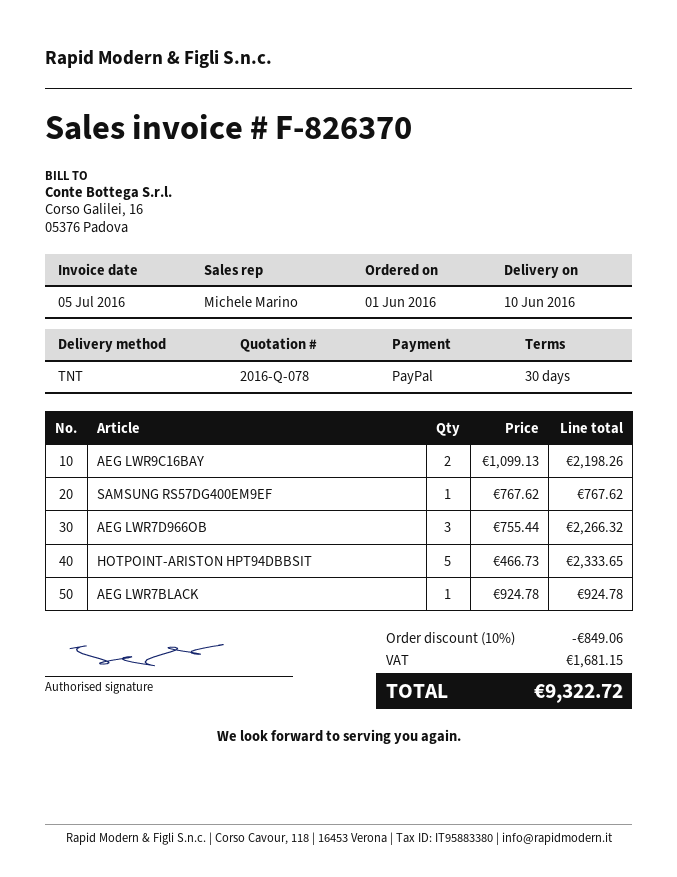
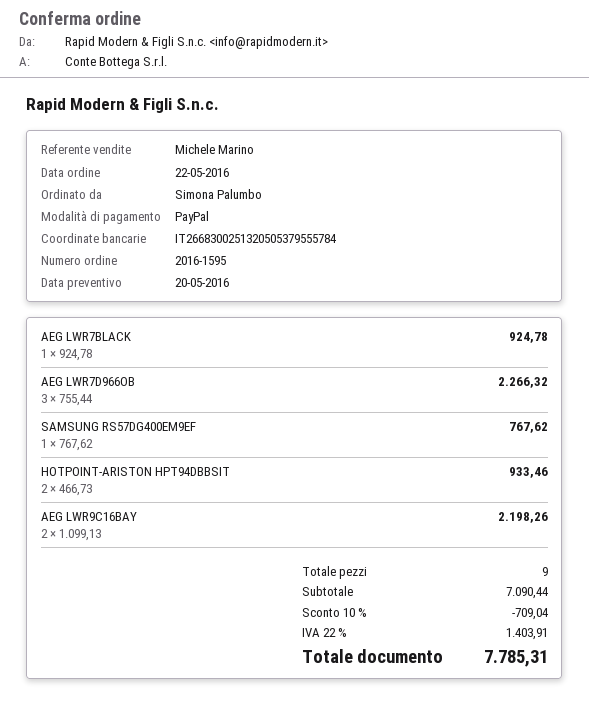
order date: 2016-06-01 -> 2016-05-22
HOTPOINT-ARISTON HPT94DBBSIT: 5 x 466.73 = 2333.65 -> 2 x 466.73 = 933.46
discount: 10% = 849.06 -> 10% = 709.04
tax: 1681.15 -> 1403.91
total: 9322.72 -> 7785.31

